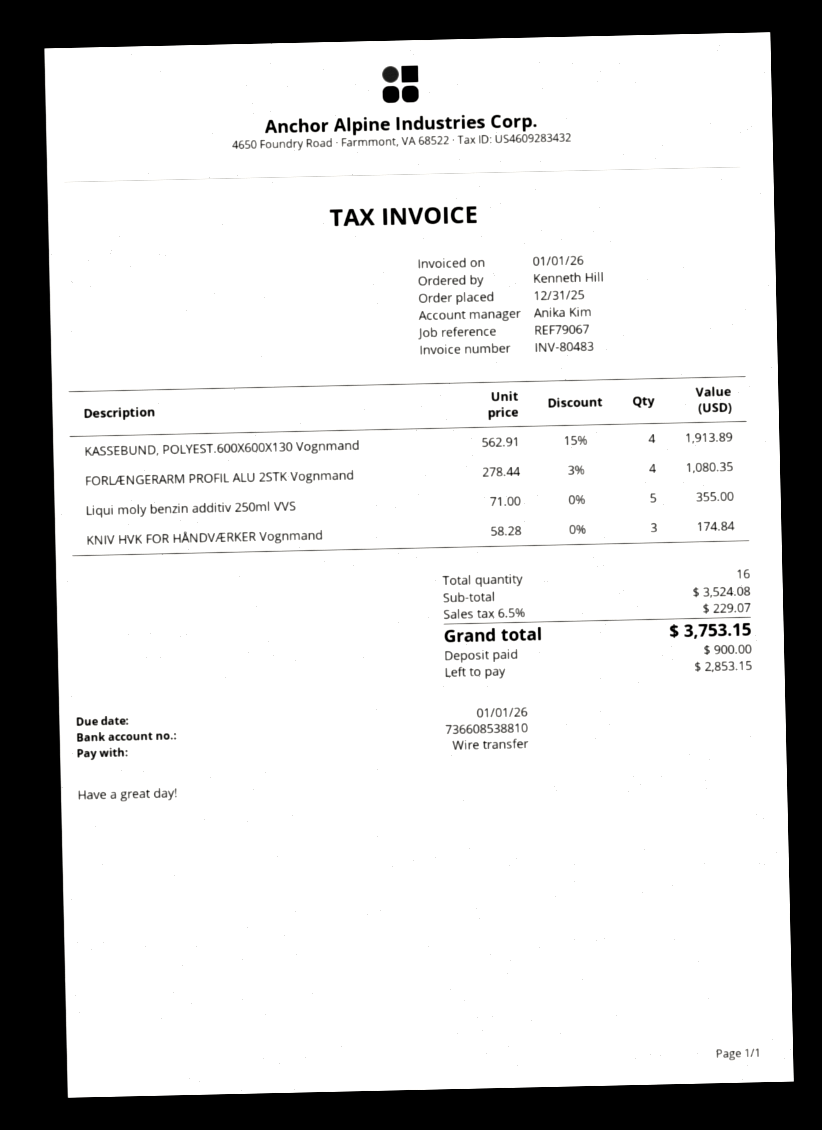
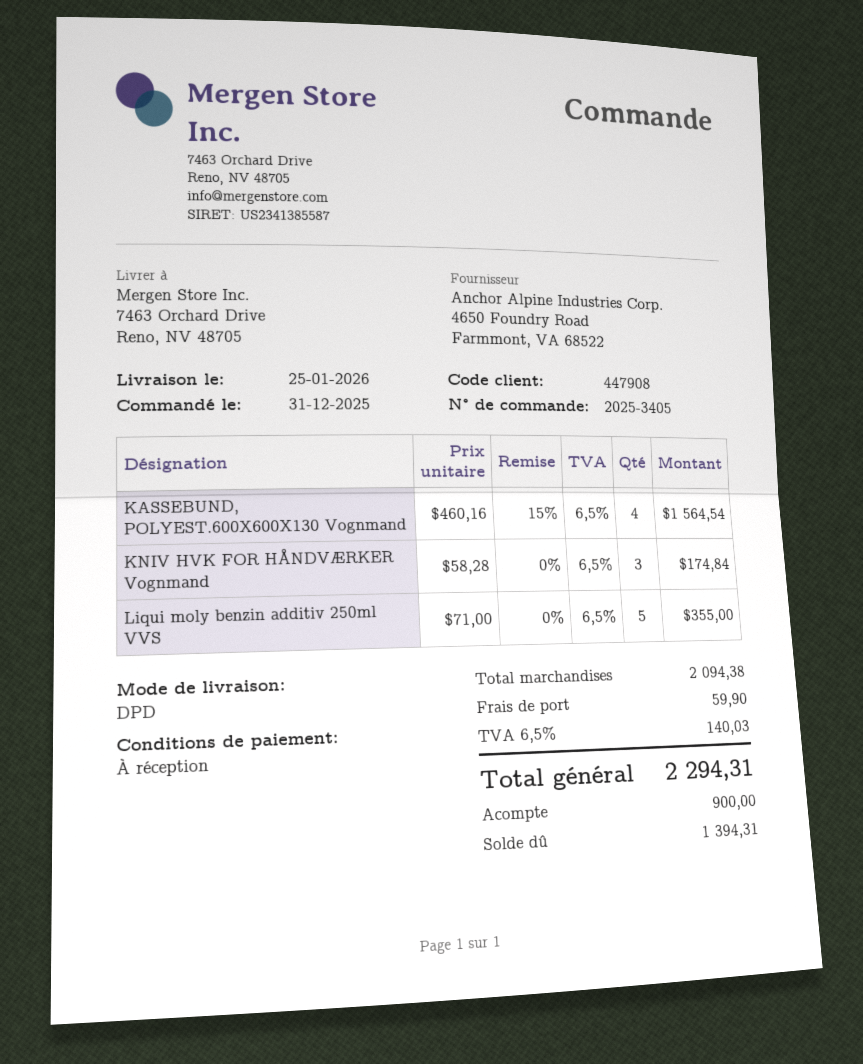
KASSEBUND, POLYEST.600X600X130 Vognmand: 4 x 562.91 - 15% = 1913.89 -> 4 x 460.16 - 15% = 1564.54
FORLÆNGERARM PROFIL ALU 2STK Vognmand: 4 x 278.44 - 3% = 1080.35 -> none
subtotal: 3524.08 -> 2094.38
shipping: none -> 59.90
tax: 6.5% = 229.07 -> 6.5% = 140.03
total: 3753.15 -> 2294.31
balance: 2853.15 -> 1394.31

